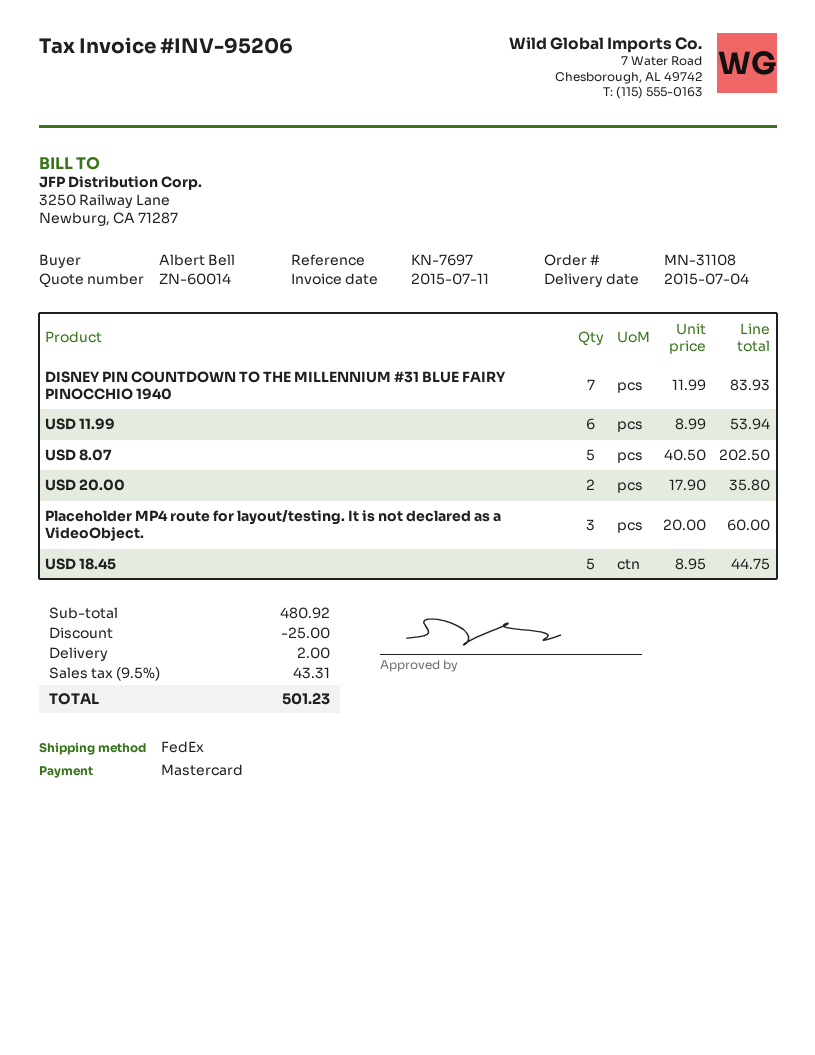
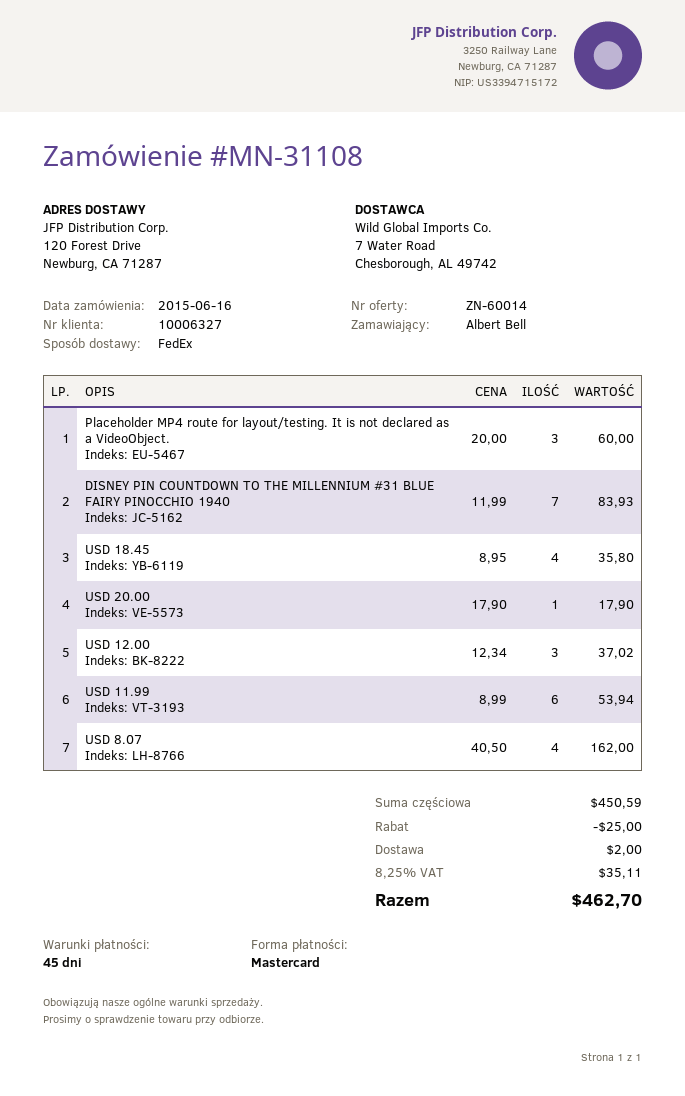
USD 8.07: 5 x 40.50 = 202.50 -> 4 x 40.50 = 162.00
USD 20.00: 2 x 17.90 = 35.80 -> 1 x 17.90 = 17.90
USD 18.45: 5 x 8.95 = 44.75 -> 4 x 8.95 = 35.80
USD 12.00: none -> 3 x 12.34 = 37.02
subtotal: 480.92 -> 450.59
tax: 9.5% = 43.31 -> 8.25% = 35.11
total: 501.23 -> 462.70

